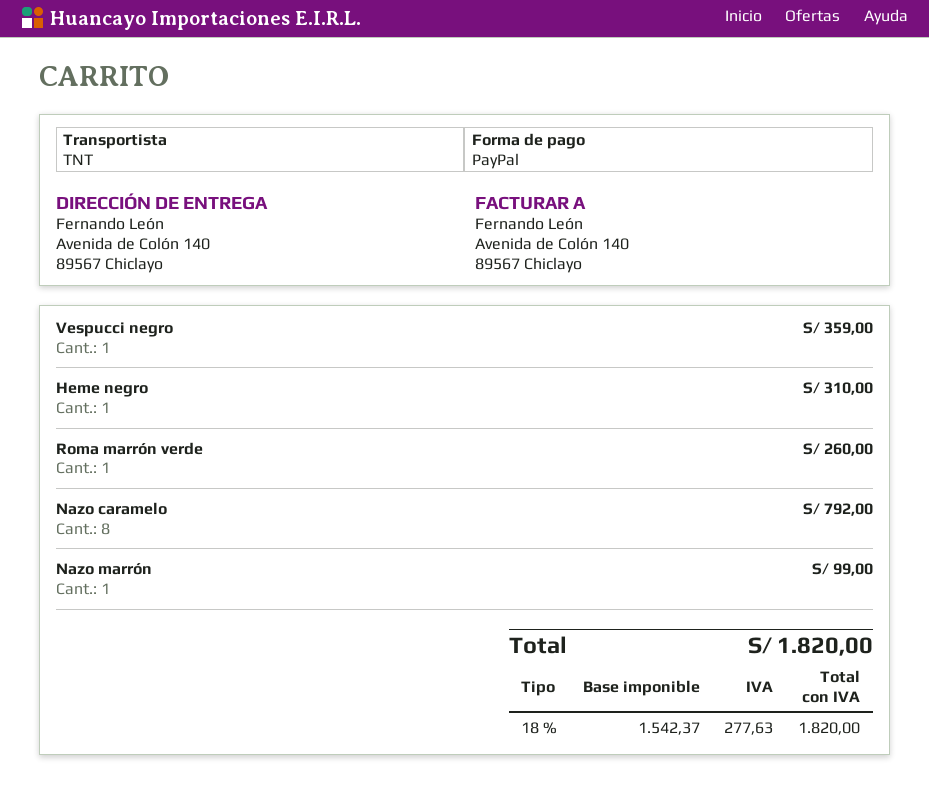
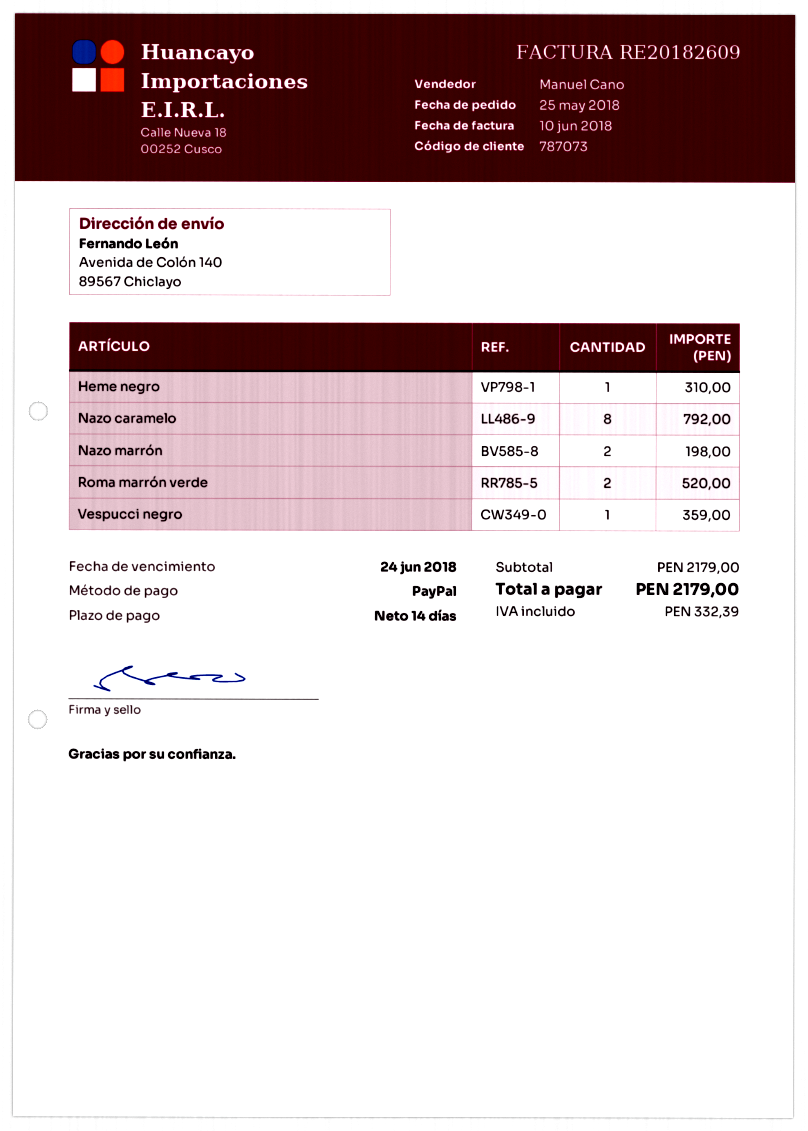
Roma marrón verde: 1 for 260.00 -> 2 for 520.00
Nazo marrón: 1 for 99.00 -> 2 for 198.00
tax: 277.63 -> 332.39
total: 1820.00 -> 2179.00

